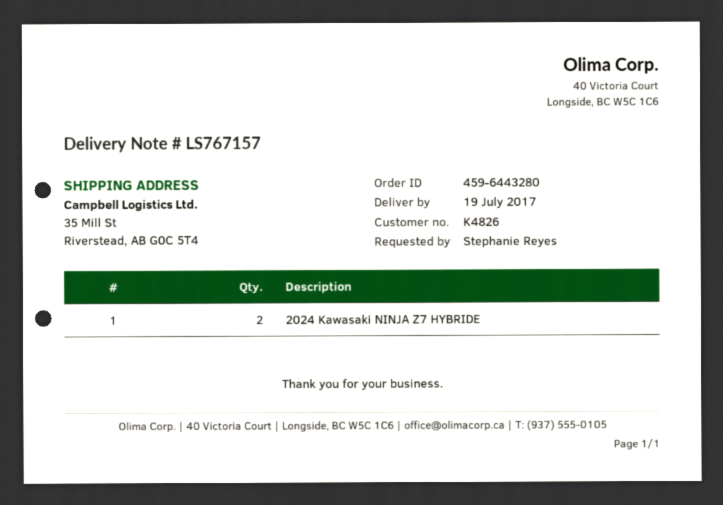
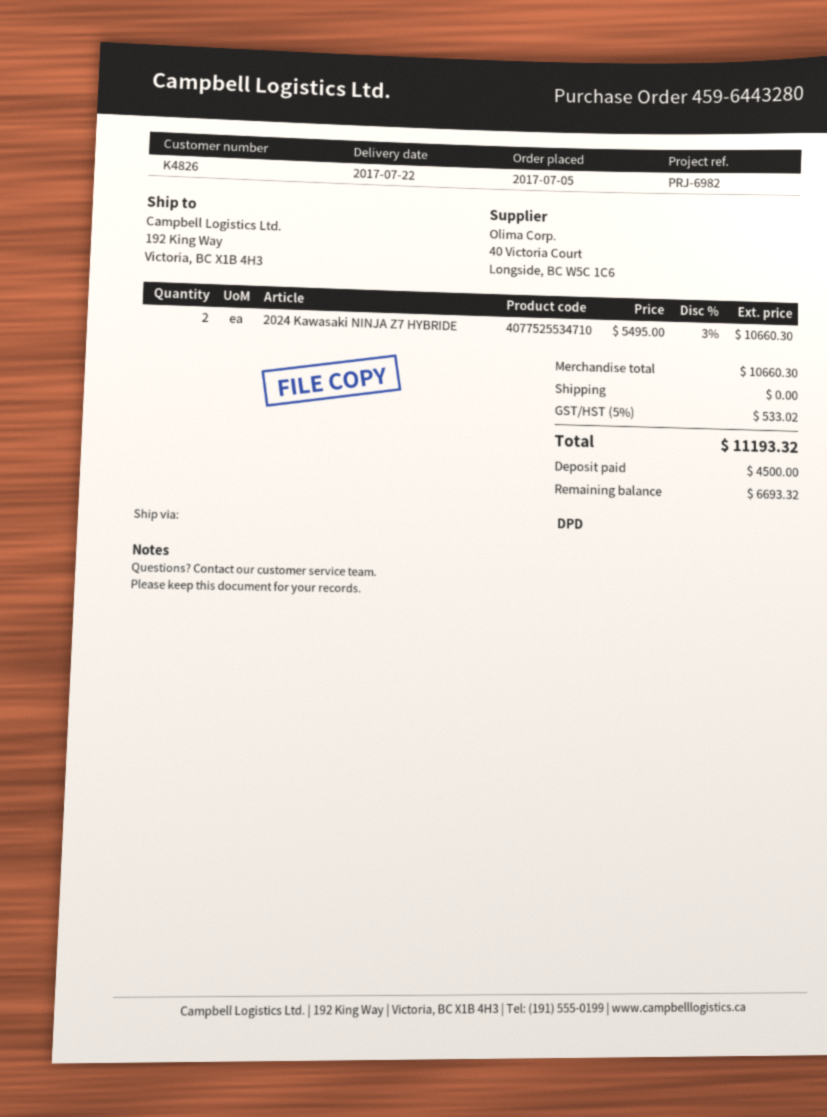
delivery date: 2017-07-19 -> 2017-07-22
ship to: 35 Mill St, Riverstead, AB G0C 5T4 -> 192 King Way, Victoria, BC X1B 4H3

